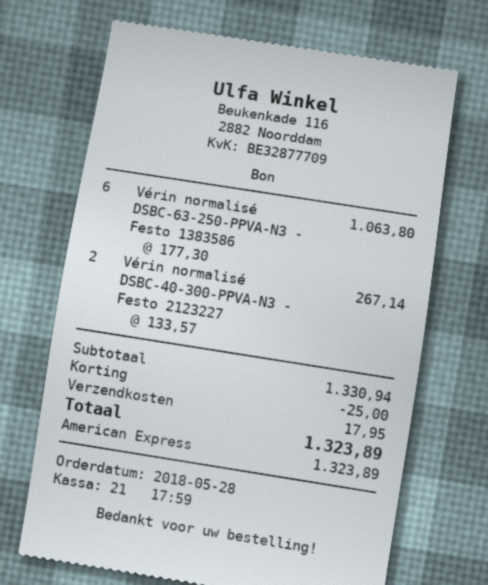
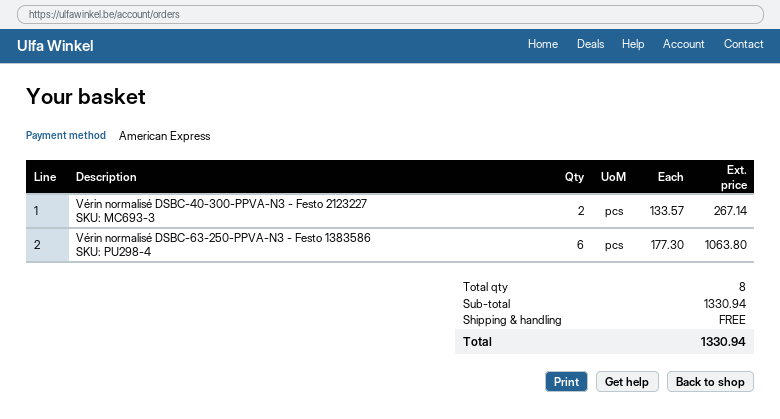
discount: 25.00 -> none
shipping: 17.95 -> 0.00
total: 1323.89 -> 1330.94

